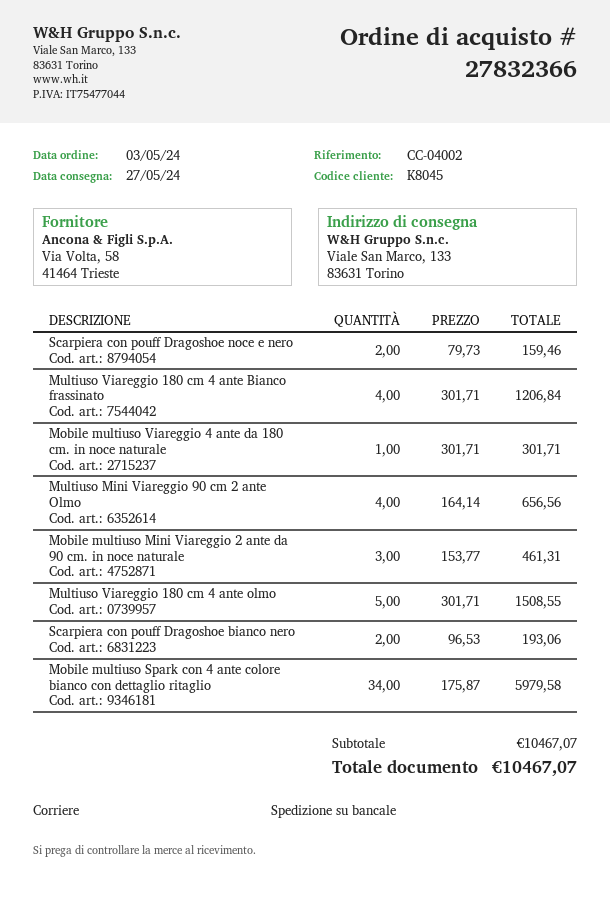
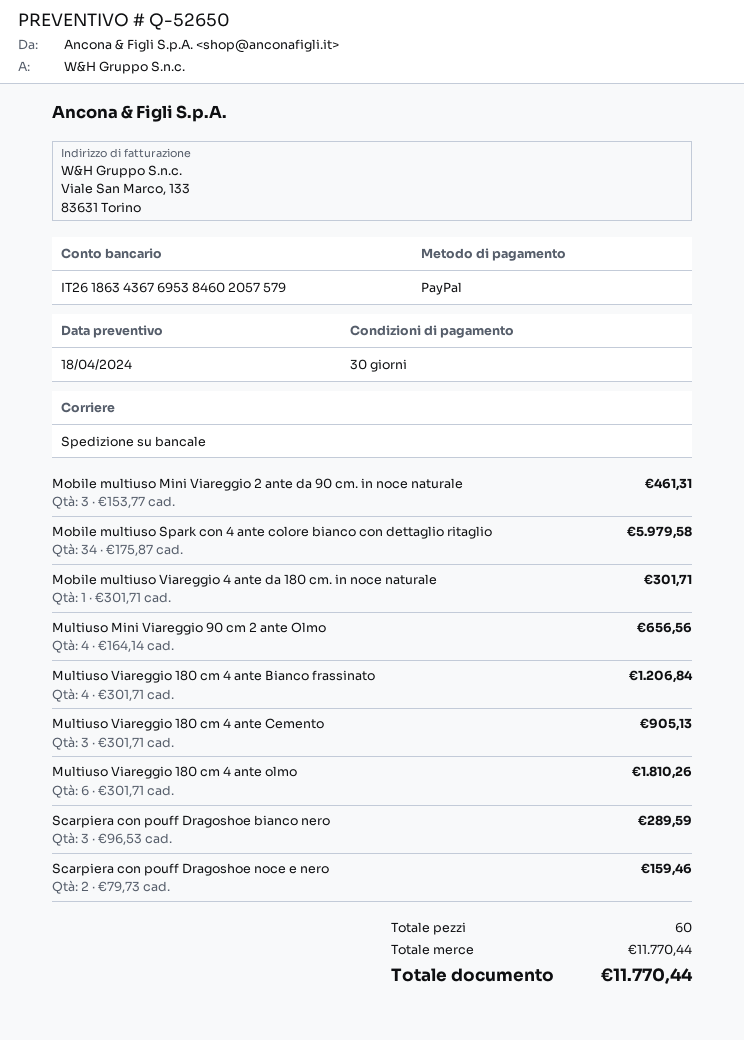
Multiuso Viareggio 180 cm 4 ante olmo: 5 x 301.71 = 1508.55 -> 6 x 301.71 = 1810.26
Scarpiera con pouff Dragoshoe bianco nero: 2 x 96.53 = 193.06 -> 3 x 96.53 = 289.59
Multiuso Viareggio 180 cm 4 ante Cemento: none -> 3 x 301.71 = 905.13
subtotal: 10467.07 -> 11770.44
total: 10467.07 -> 11770.44

